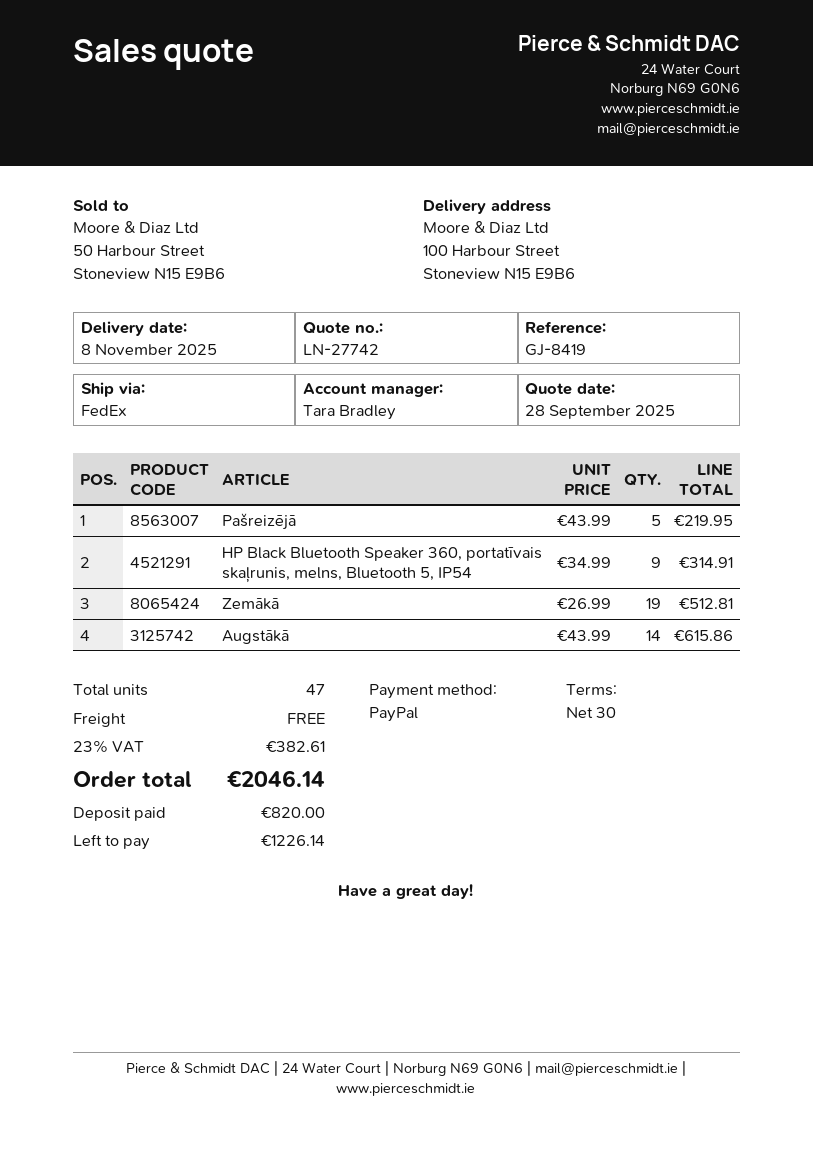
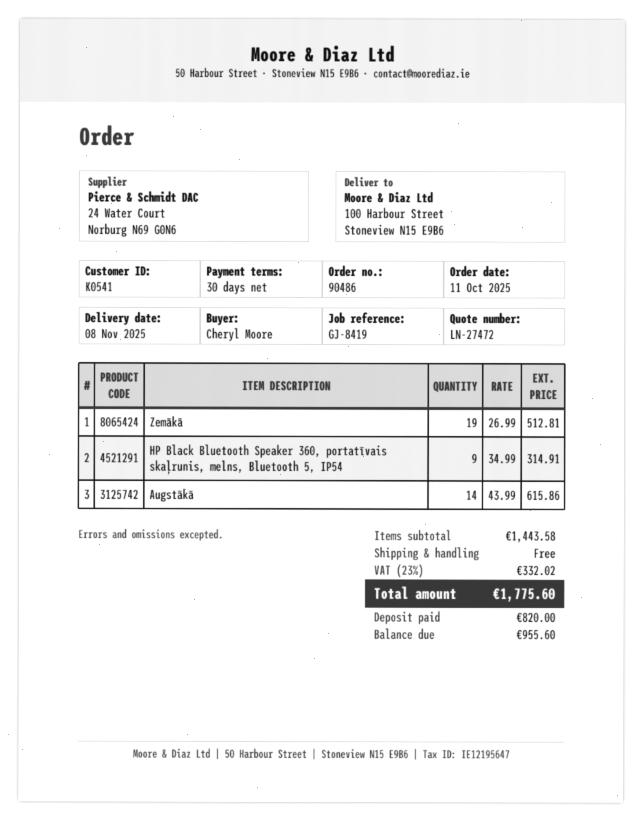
quote number: LN-27742 -> LN-27472
Pašreizējā: 5 x 43.99 = 219.95 -> none
tax: 23% = 382.61 -> 23% = 332.02
total: 2046.14 -> 1775.60
balance: 1226.14 -> 955.60

